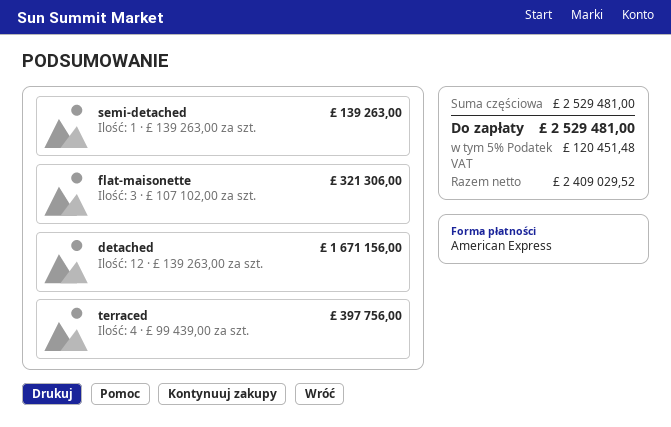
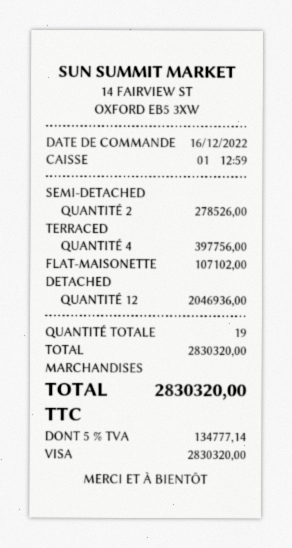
payment method: American Express -> Visa
semi-detached: 1 for 139263.00 -> 2 for 278526.00
flat-maisonette: 3 for 321306.00 -> 1 for 107102.00
detached: 12 for 1671156.00 -> 12 for 2046936.00
subtotal: 2529481.00 -> 2830320.00
tax: 5% = 120451.48 -> 5% = 134777.14
total: 2529481.00 -> 2830320.00

